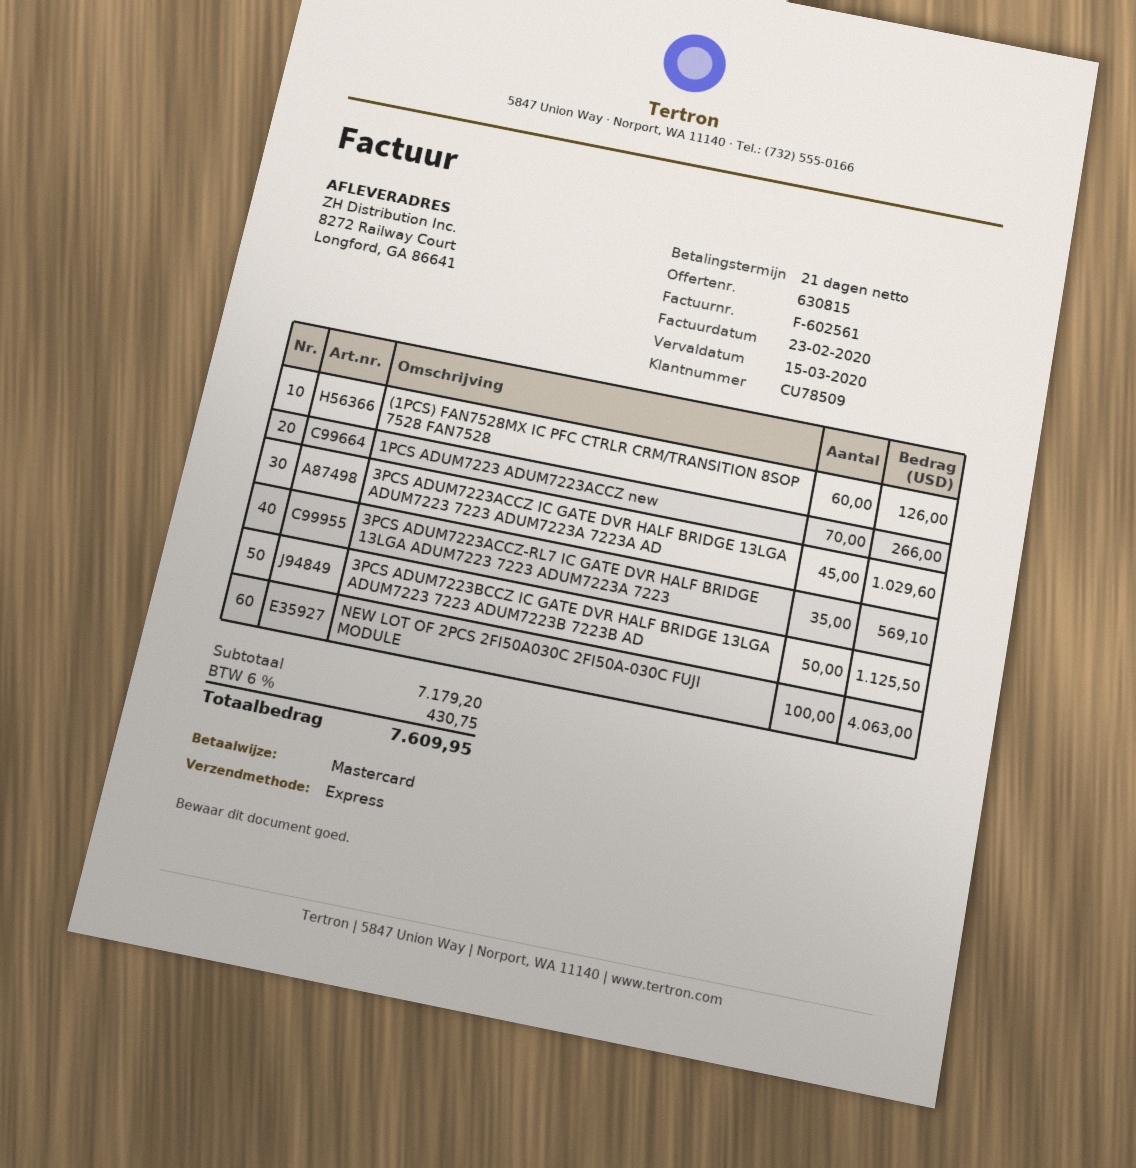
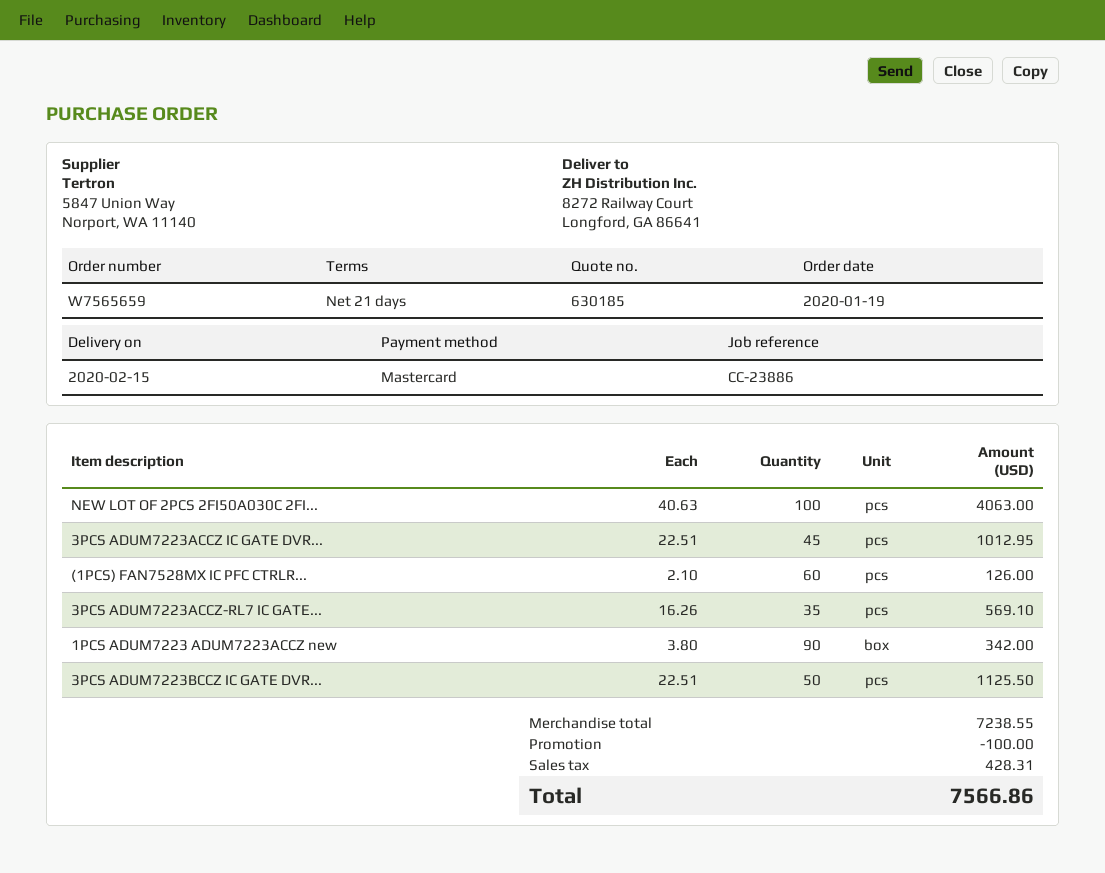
quote number: 630815 -> 630185
1PCS ADUM7223 ADUM7223ACCZ new: 70 for 266.00 -> 90 for 342.00
3PCS ADUM7223ACCZ IC GATE DVR HALF BRIDGE 13LGA ADUM7223 7223 ADUM7223A 7223A AD: 45 for 1029.60 -> 45 for 1012.95
subtotal: 7179.20 -> 7238.55
discount: none -> 100.00
tax: 430.75 -> 428.31
total: 7609.95 -> 7566.86

